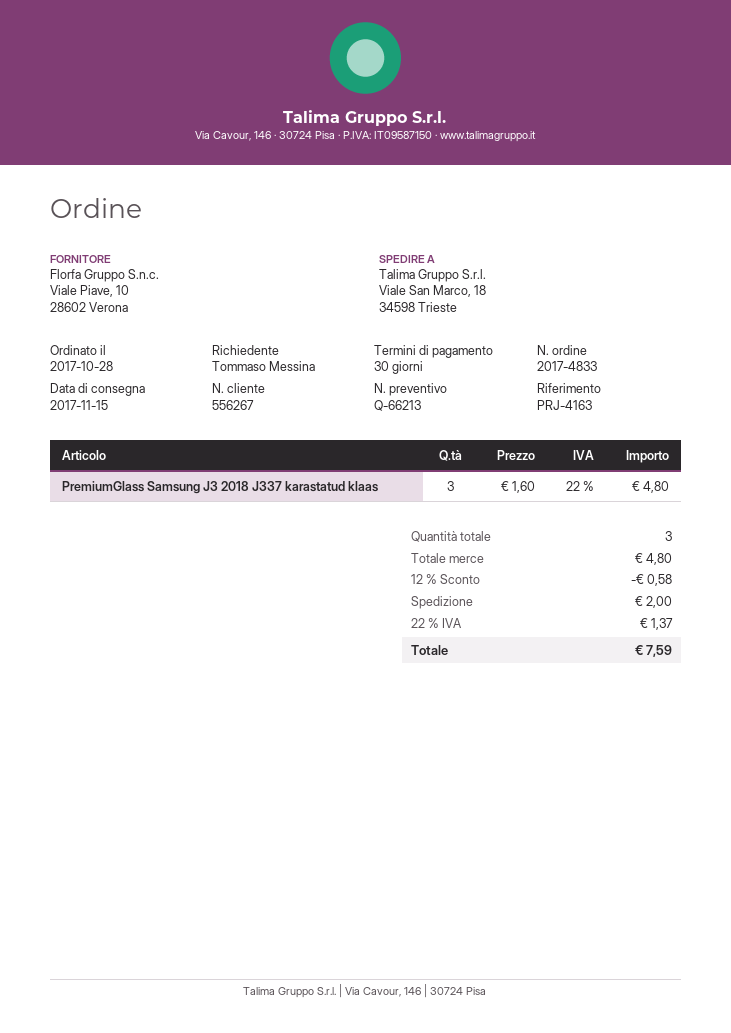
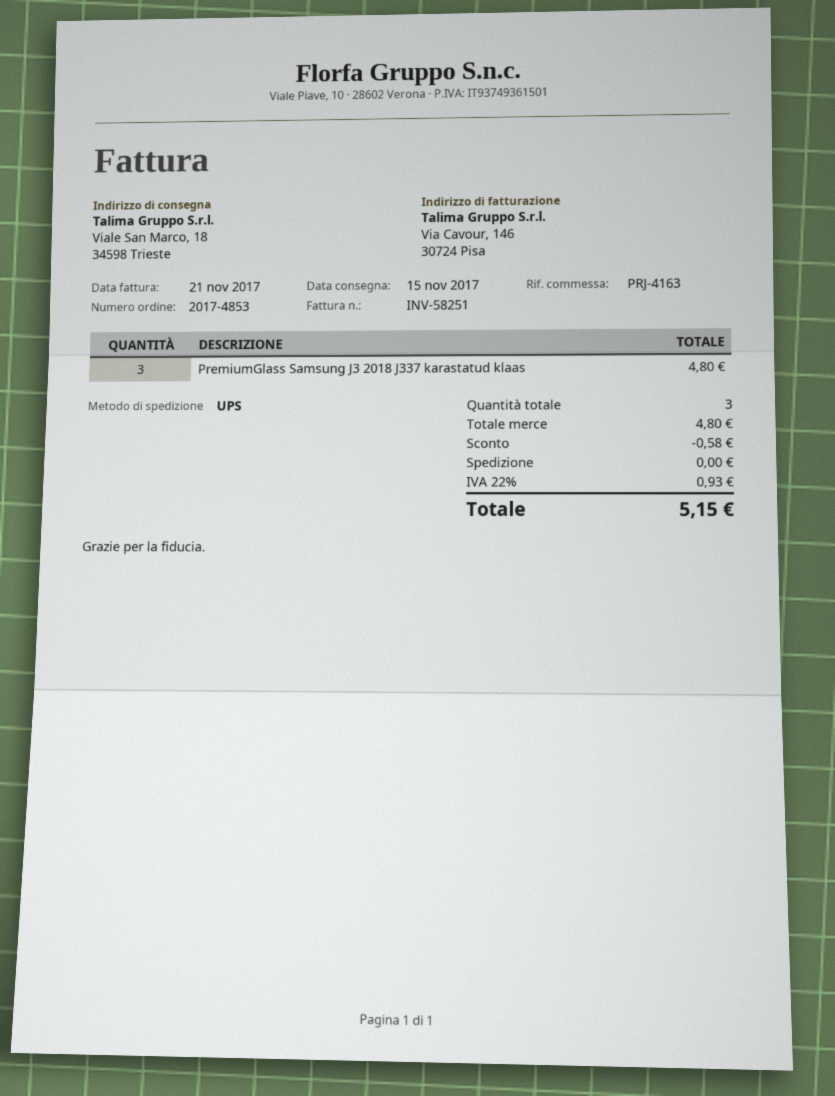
order number: 2017-4833 -> 2017-4853
shipping: 2.00 -> 0.00
tax: 22% = 1.37 -> 22% = 0.93
total: 7.59 -> 5.15

